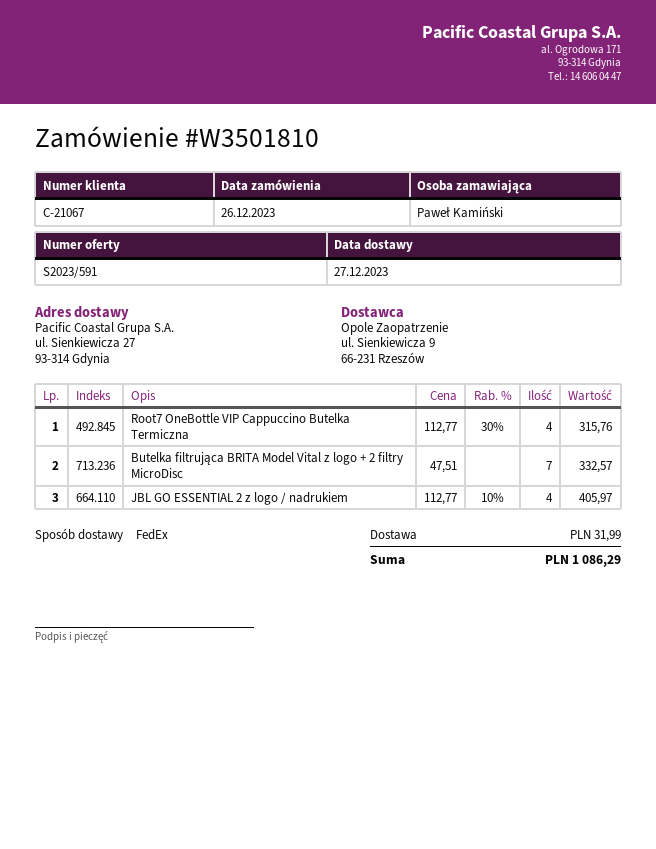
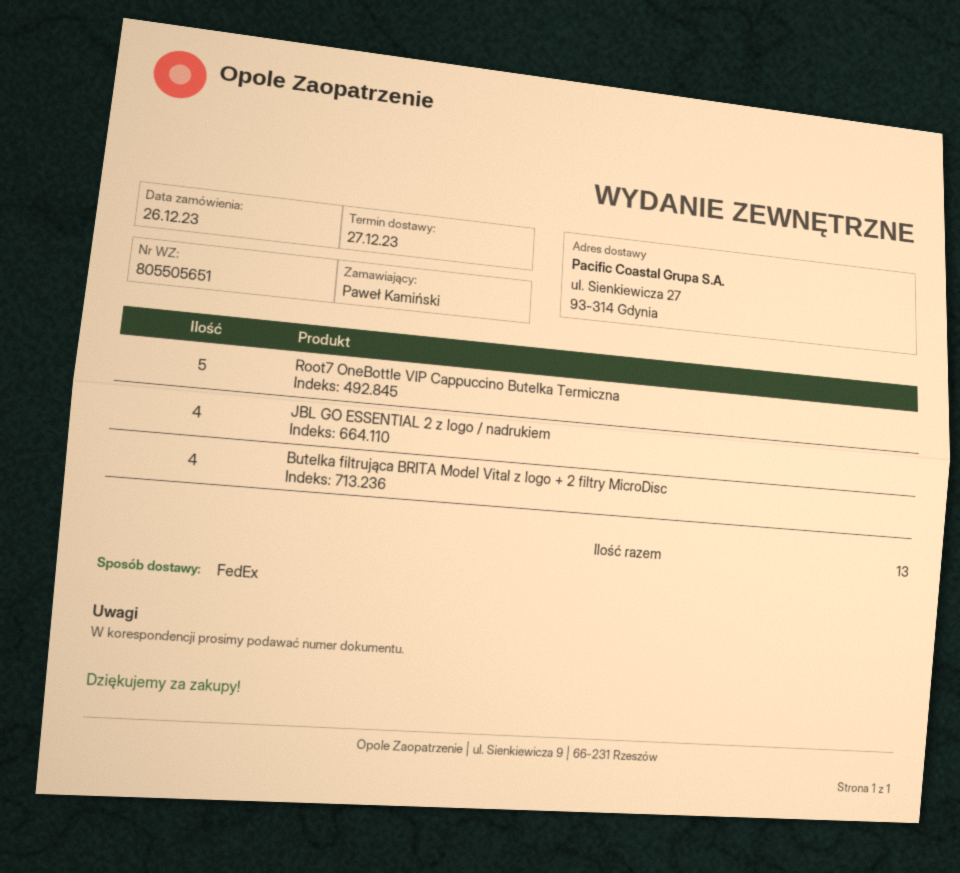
Root7 OneBottle VIP Cappuccino Butelka Termiczna: 4 -> 5
Butelka filtrująca BRITA Model Vital z logo + 2 filtry MicroDisc: 7 -> 4

